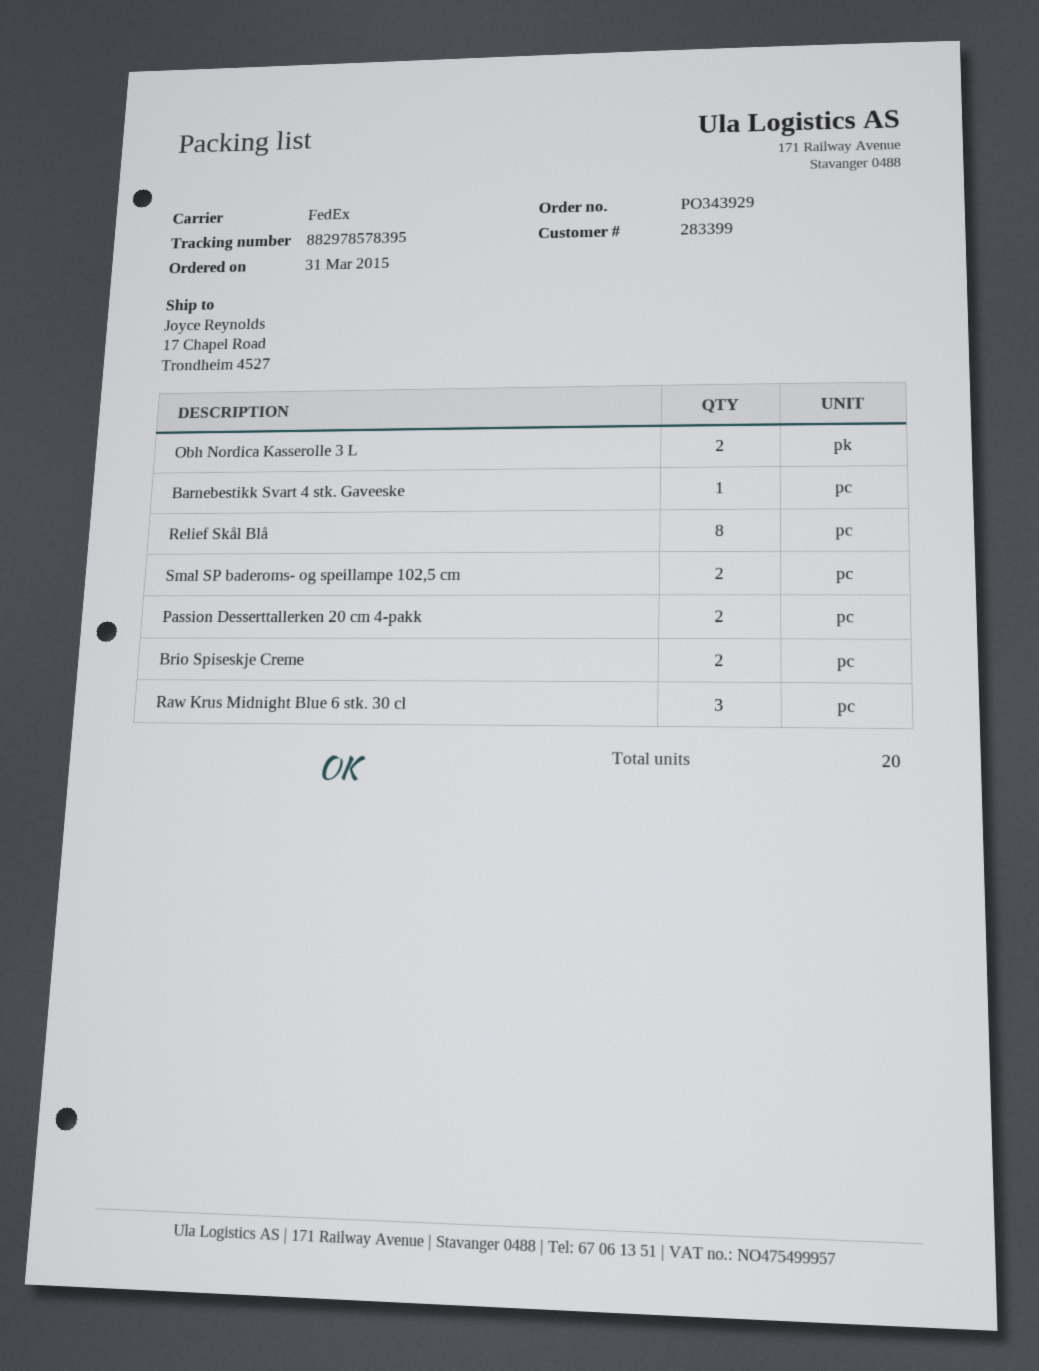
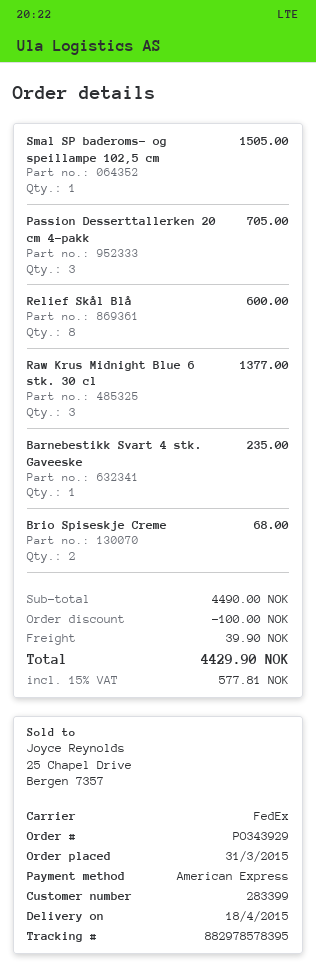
Obh Nordica Kasserolle 3 L: 2 -> none
Smal SP baderoms- og speillampe 102,5 cm: 2 -> 1
Passion Desserttallerken 20 cm 4-pakk: 2 -> 3

